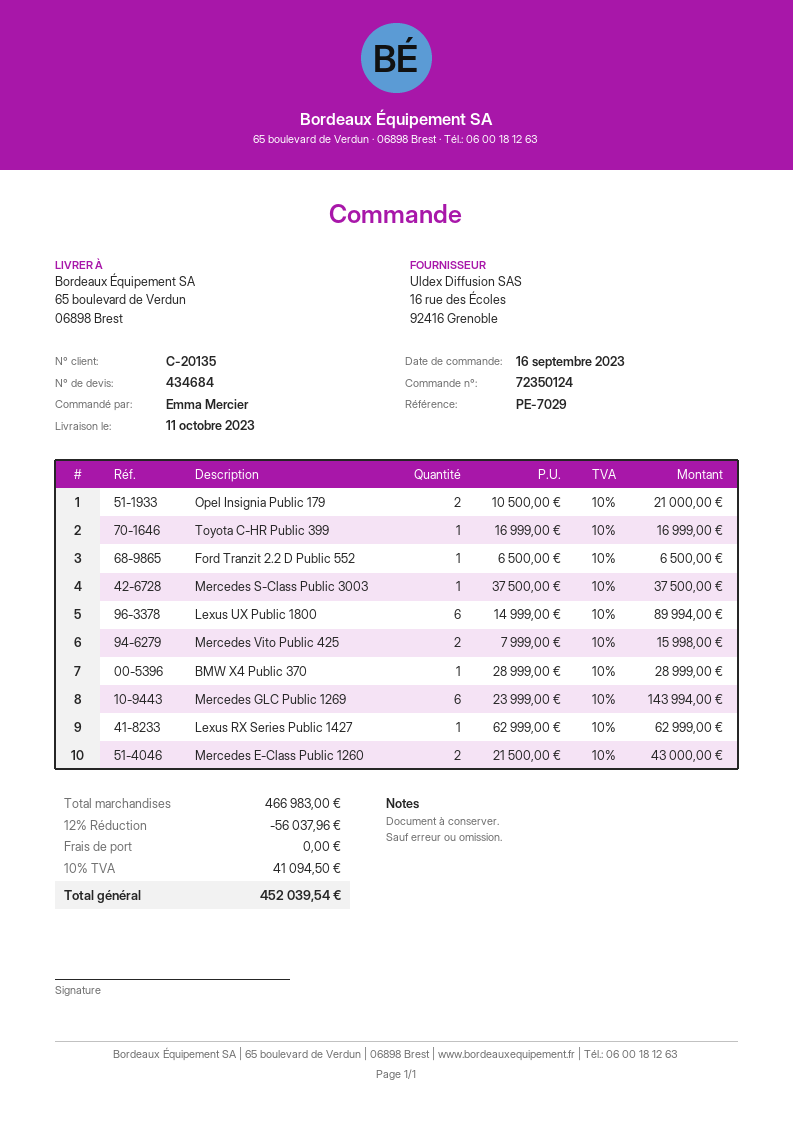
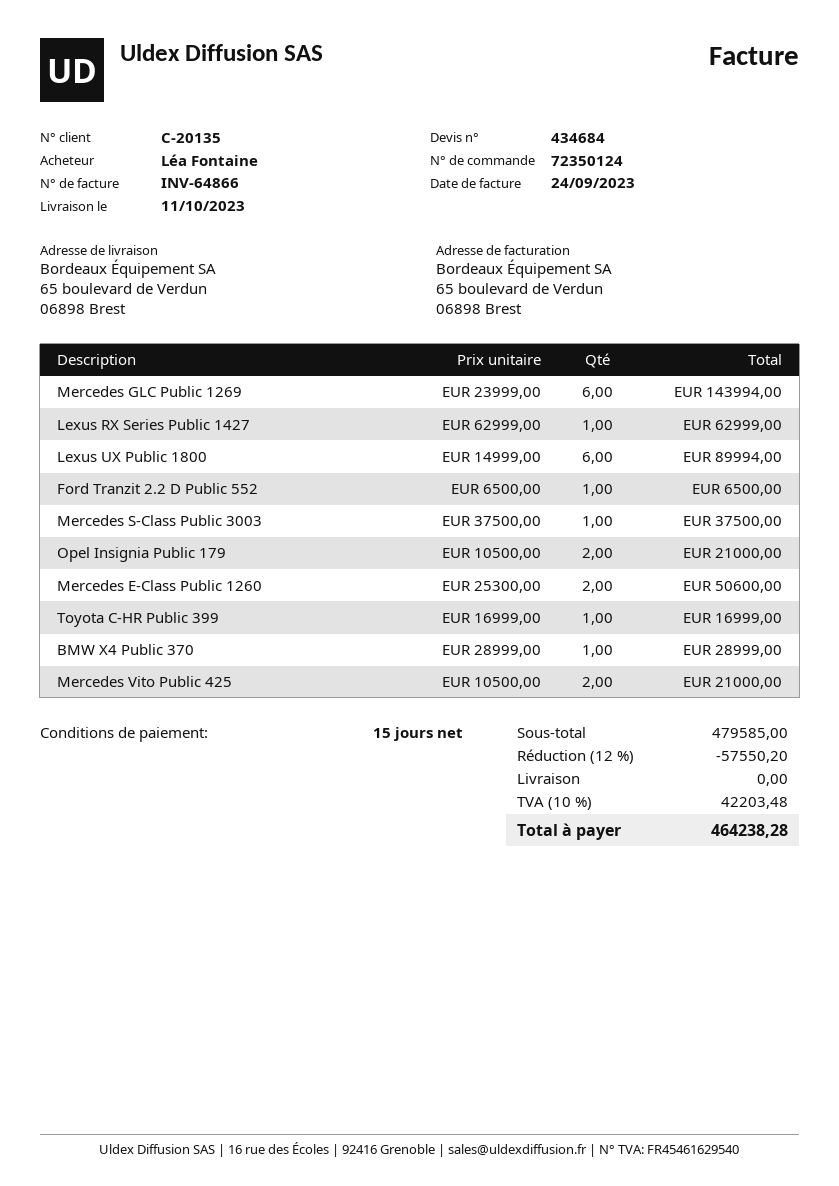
ordered by: Emma Mercier -> Léa Fontaine
Mercedes Vito Public 425: 2 x 7999.00 = 15998.00 -> 2 x 10500.00 = 21000.00
Mercedes E-Class Public 1260: 2 x 21500.00 = 43000.00 -> 2 x 25300.00 = 50600.00
subtotal: 466983.00 -> 479585.00
discount: 12% = 56037.96 -> 12% = 57550.20
tax: 10% = 41094.50 -> 10% = 42203.48
total: 452039.54 -> 464238.28

